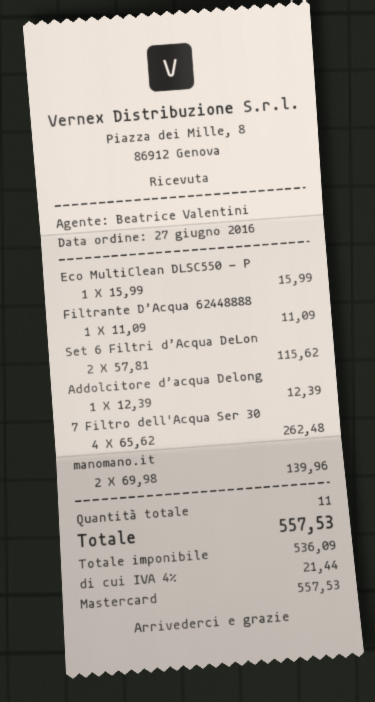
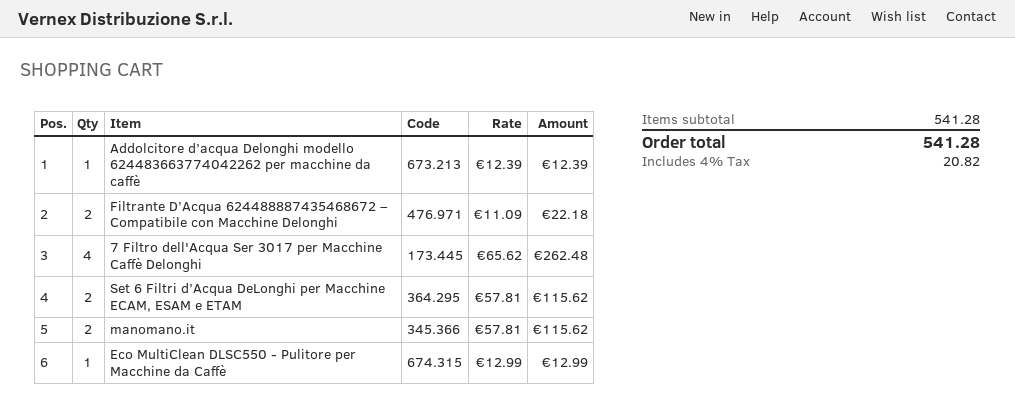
Eco MultiClean DLSC550 - P: 1 x 15.99 = 15.99 -> 1 x 12.99 = 12.99
Filtrante D’Acqua 62448888: 1 x 11.09 = 11.09 -> 2 x 11.09 = 22.18
manomano.it: 2 x 69.98 = 139.96 -> 2 x 57.81 = 115.62
tax: 4% = 21.44 -> 4% = 20.82
total: 557.53 -> 541.28

